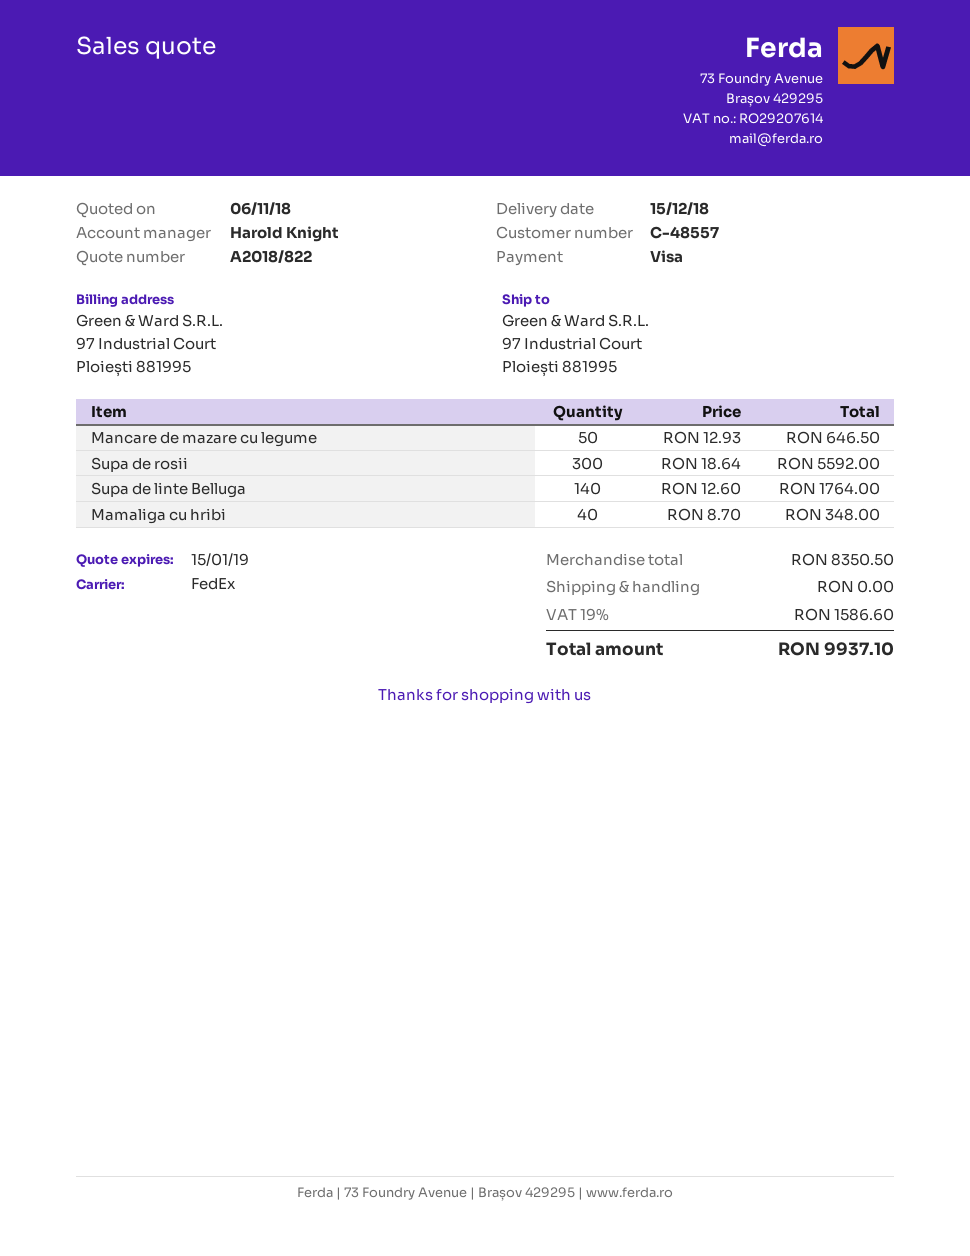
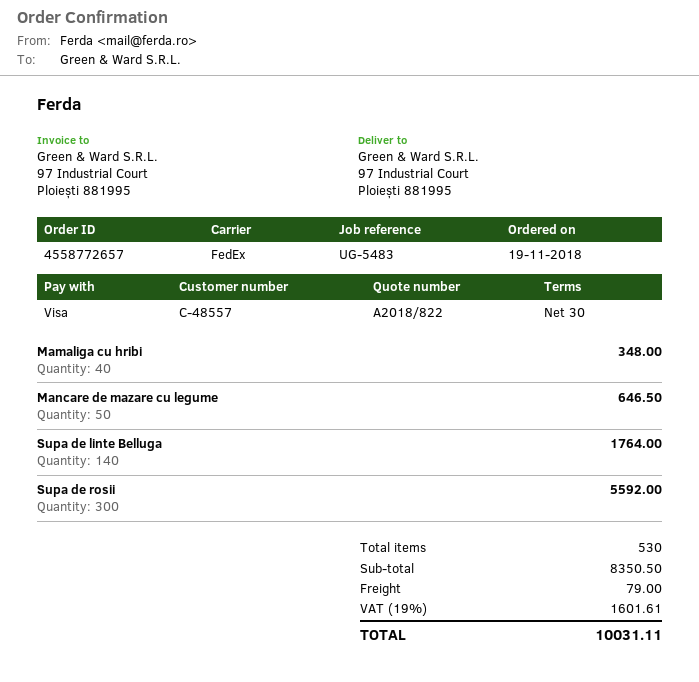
shipping: 0.00 -> 79.00
tax: 19% = 1586.60 -> 19% = 1601.61
total: 9937.10 -> 10031.11

